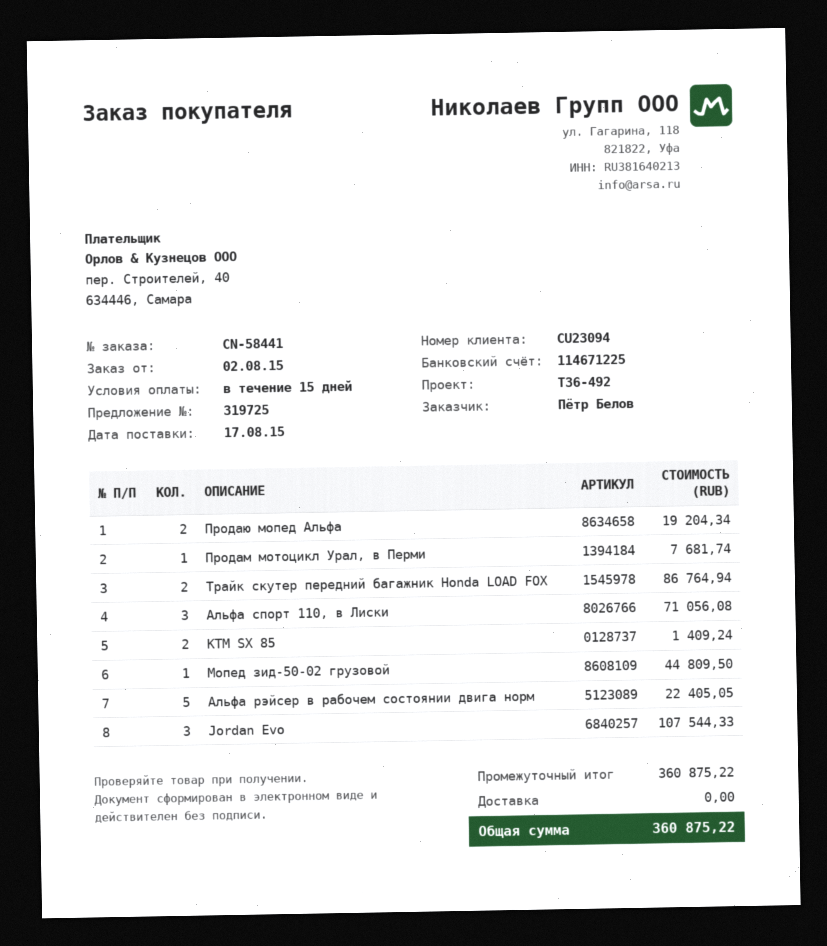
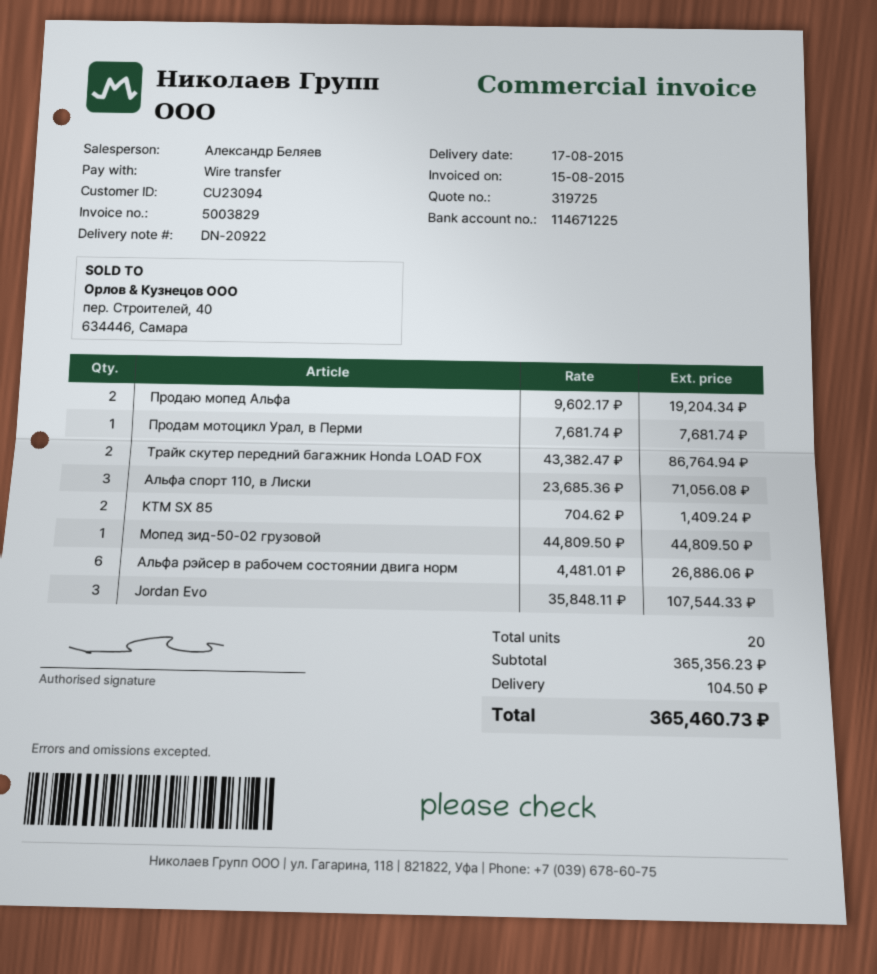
Альфа рэйсер в рабочем состоянии двига норм: 5 for 22405.05 -> 6 for 26886.06
subtotal: 360875.22 -> 365356.23
shipping: 0.00 -> 104.50
total: 360875.22 -> 365460.73

